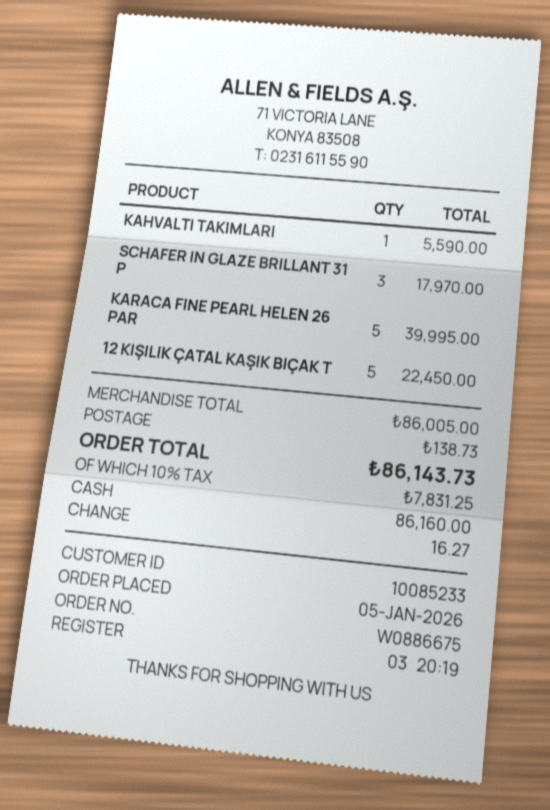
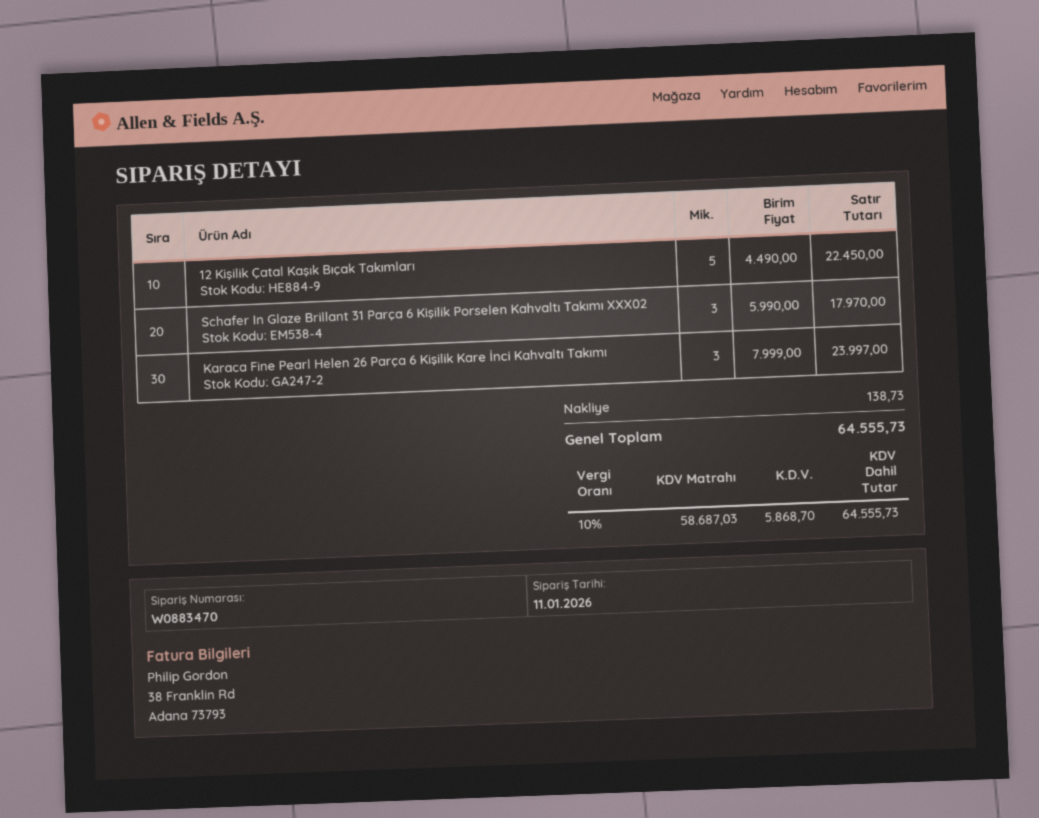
order number: W0886675 -> W0883470
order date: 2026-01-05 -> 2026-01-11
KAHVALTI TAKIMLARI: 1 for 5590.00 -> none
KARACA FINE PEARL HELEN 26 PAR: 5 for 39995.00 -> 3 for 23997.00
tax: 10% = 7831.25 -> 10% = 5868.70
total: 86143.73 -> 64555.73

